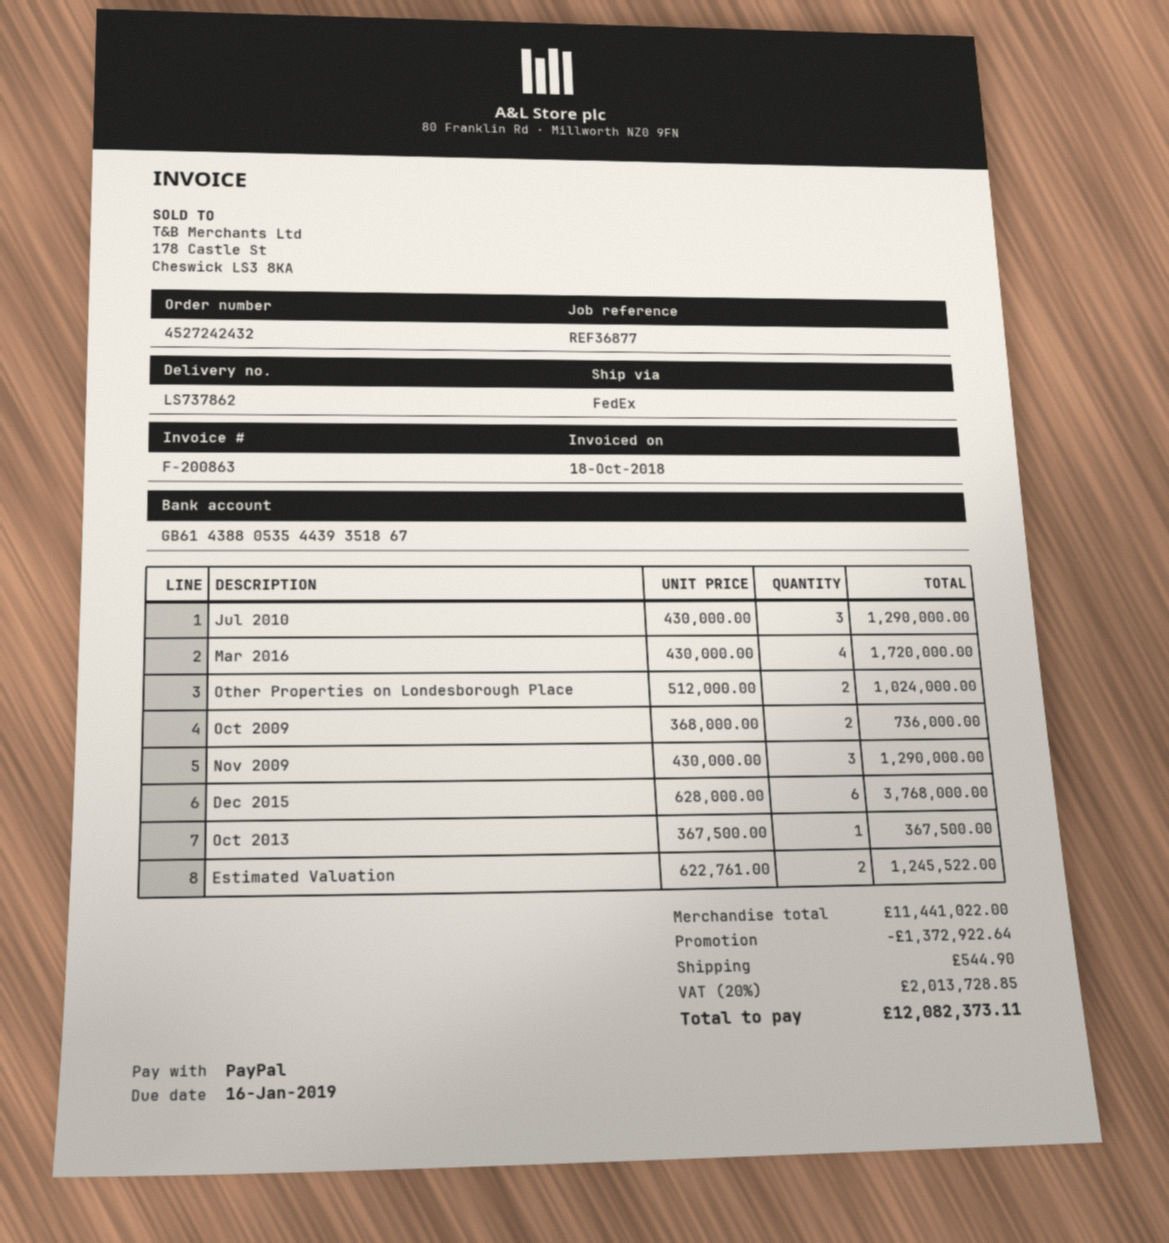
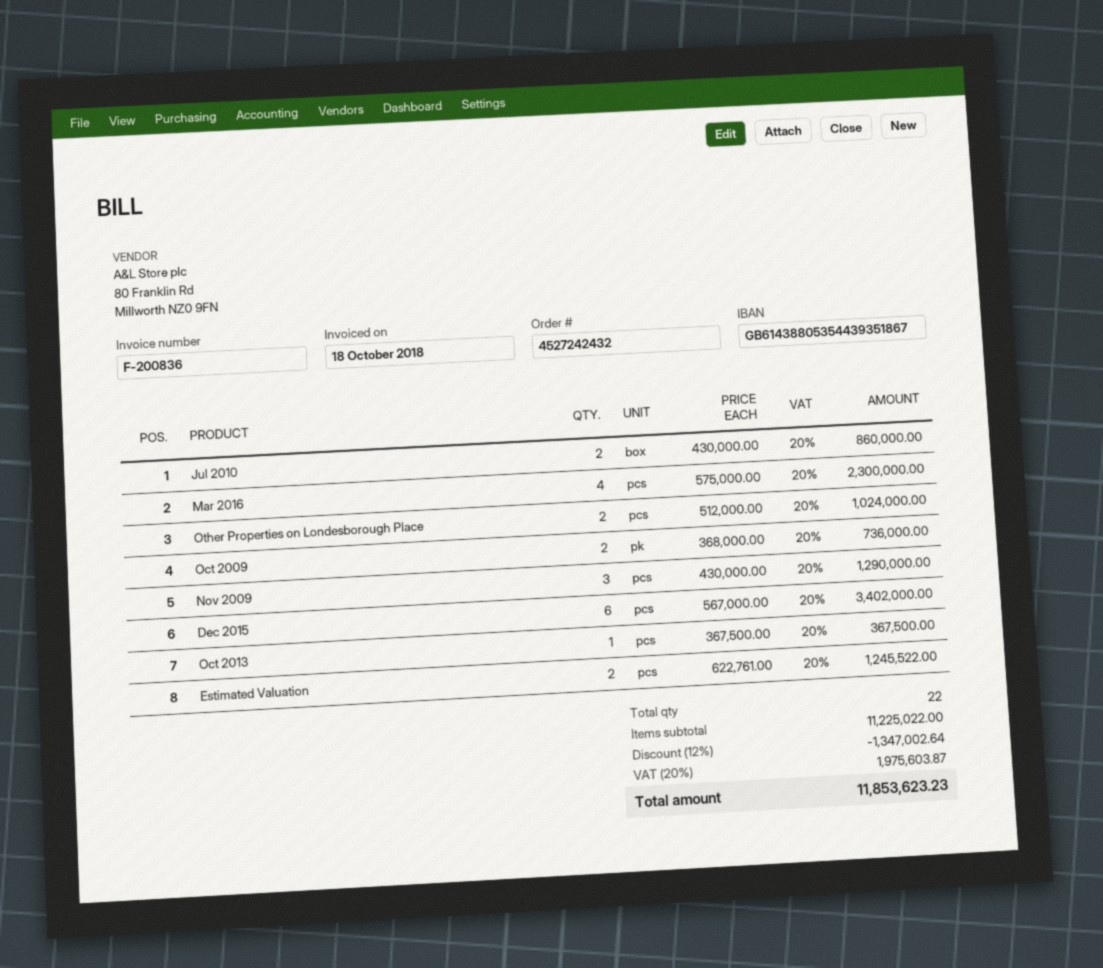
invoice number: F-200863 -> F-200836
Jul 2010: 3 x 430000.00 = 1290000.00 -> 2 x 430000.00 = 860000.00
Mar 2016: 4 x 430000.00 = 1720000.00 -> 4 x 575000.00 = 2300000.00
Dec 2015: 6 x 628000.00 = 3768000.00 -> 6 x 567000.00 = 3402000.00
subtotal: 11441022.00 -> 11225022.00
discount: 1372922.64 -> 1347002.64
shipping: 544.90 -> none
tax: 20% = 2013728.85 -> 20% = 1975603.87
total: 12082373.11 -> 11853623.23

